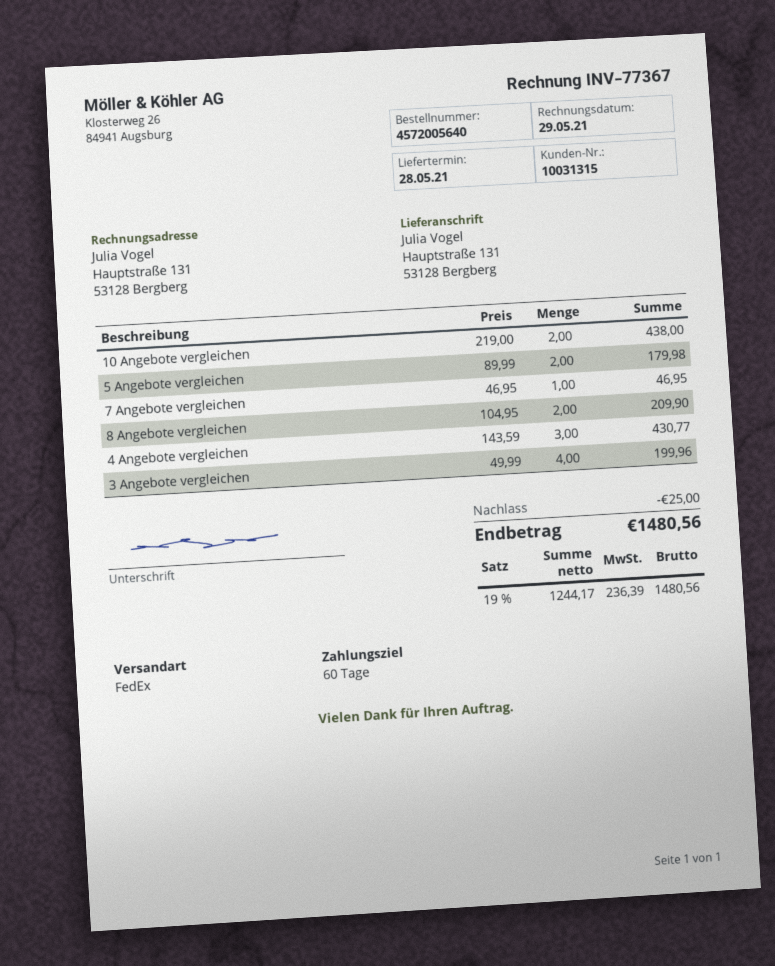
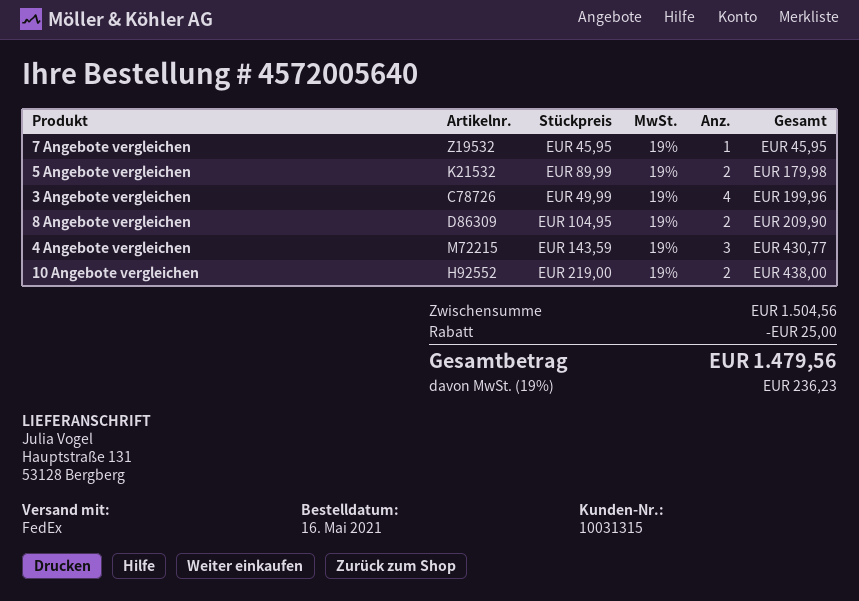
7 Angebote vergleichen: 1 x 46.95 = 46.95 -> 1 x 45.95 = 45.95
tax: 19% = 236.39 -> 19% = 236.23
total: 1480.56 -> 1479.56

